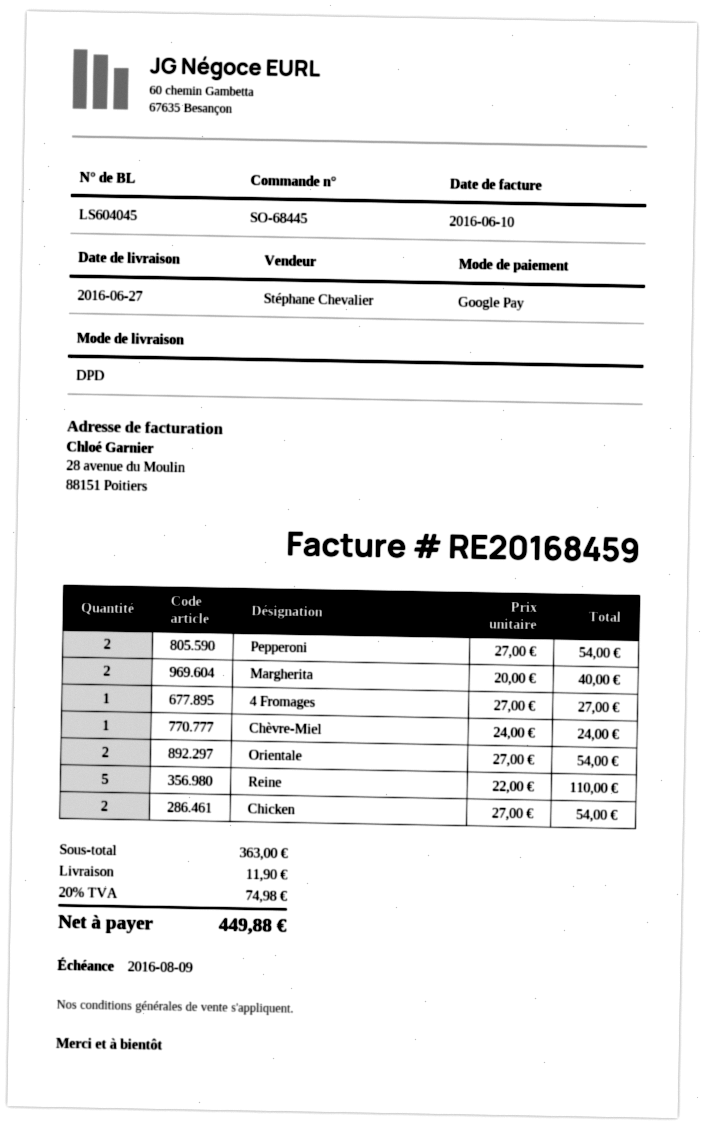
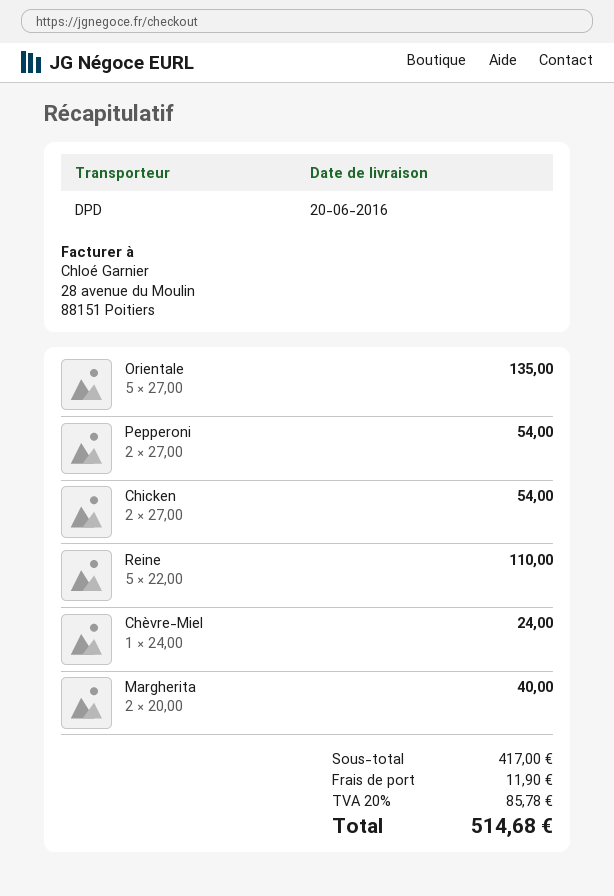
delivery date: 2016-06-27 -> 2016-06-20
4 Fromages: 1 x 27.00 = 27.00 -> none
Orientale: 2 x 27.00 = 54.00 -> 5 x 27.00 = 135.00
subtotal: 363.00 -> 417.00
tax: 20% = 74.98 -> 20% = 85.78
total: 449.88 -> 514.68

